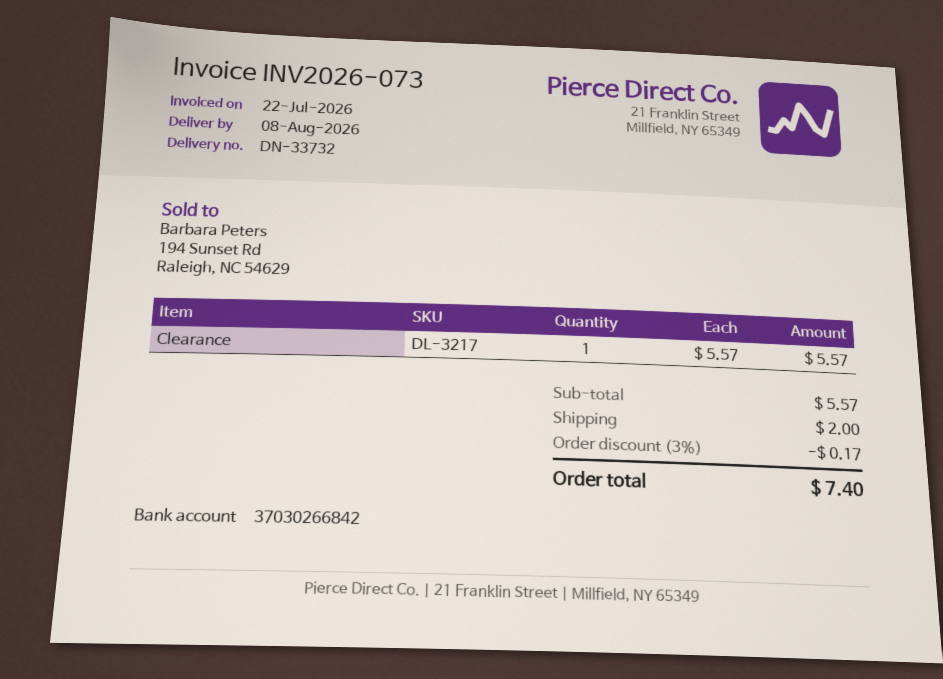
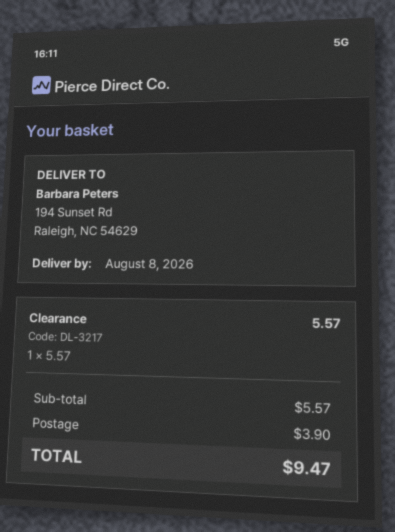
discount: 3% = 0.17 -> none
shipping: 2.00 -> 3.90
total: 7.40 -> 9.47

